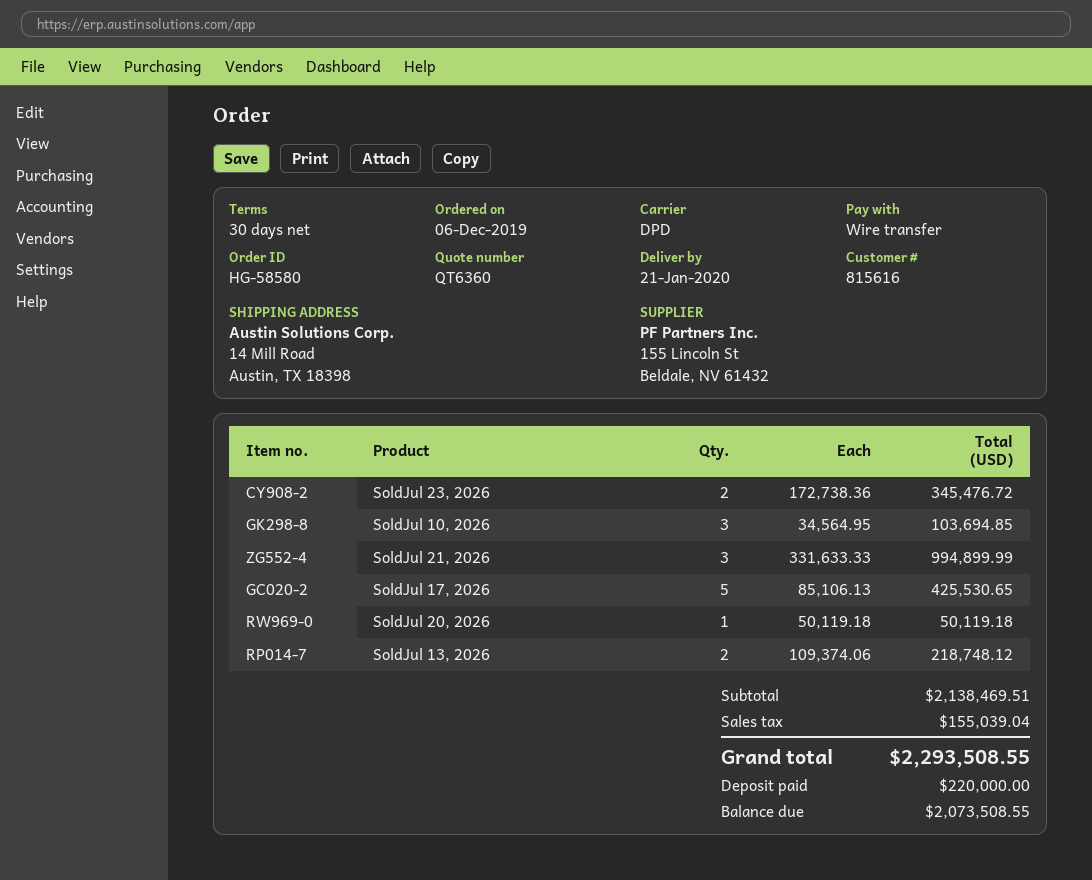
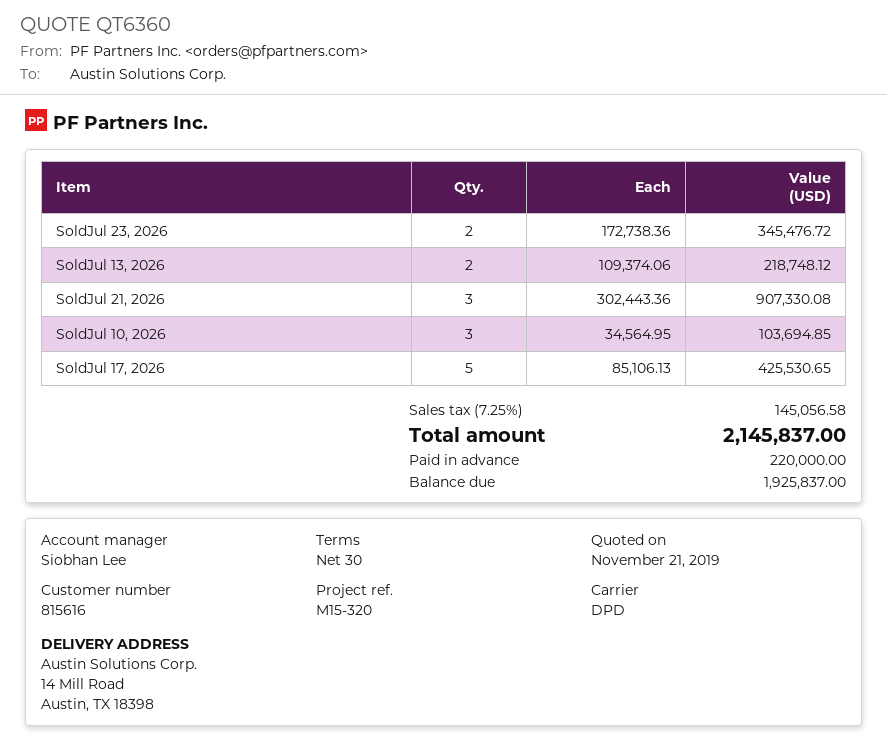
SoldJul 21, 2026: 3 x 331633.33 = 994899.99 -> 3 x 302443.36 = 907330.08
SoldJul 20, 2026: 1 x 50119.18 = 50119.18 -> none
tax: 155039.04 -> 145056.58
total: 2293508.55 -> 2145837.00
balance: 2073508.55 -> 1925837.00

